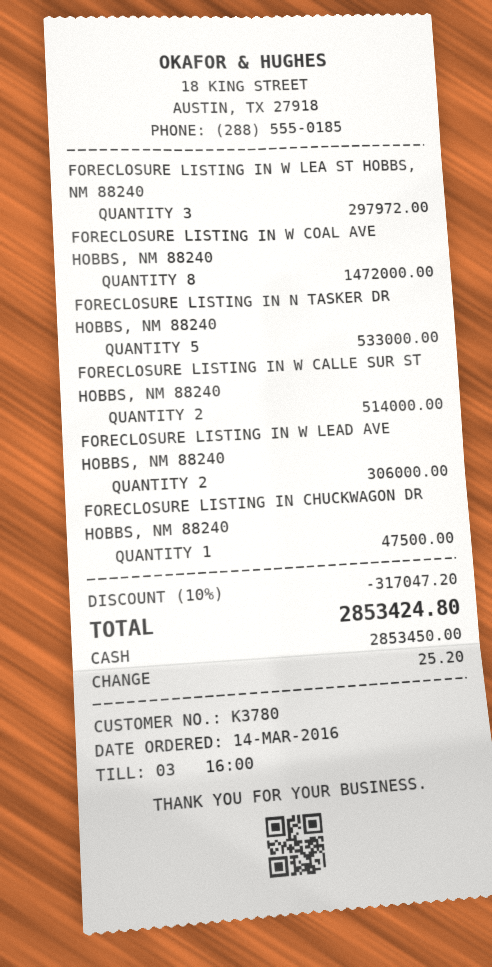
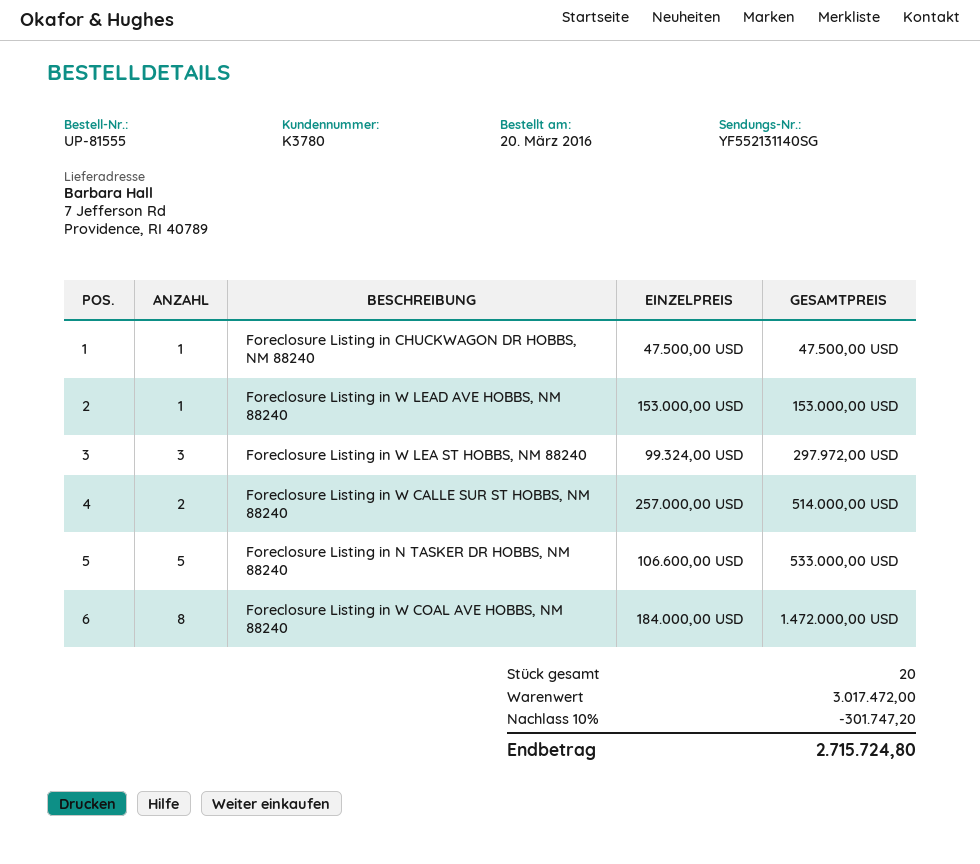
order date: 2016-03-14 -> 2016-03-20
FORECLOSURE LISTING IN W LEAD AVE HOBBS, NM 88240: 2 for 306000.00 -> 1 for 153000.00
discount: 10% = 317047.20 -> 10% = 301747.20
total: 2853424.80 -> 2715724.80

